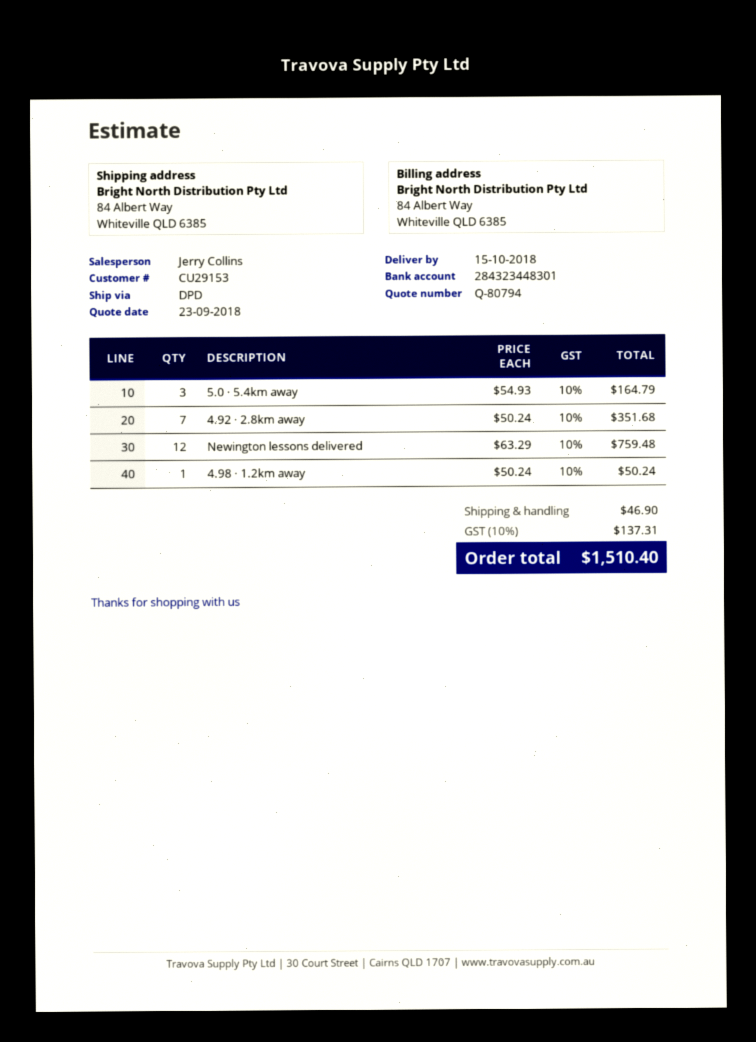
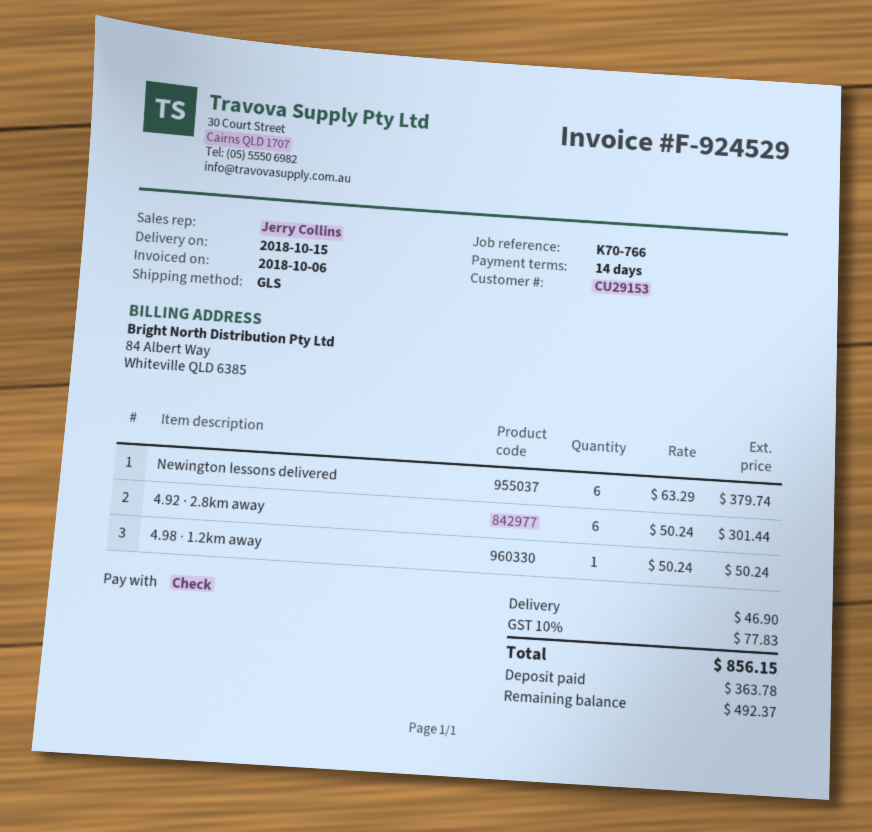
shipping method: DPD -> GLS
5.0 · 5.4km away: 3 x 54.93 = 164.79 -> none
4.92 · 2.8km away: 7 x 50.24 = 351.68 -> 6 x 50.24 = 301.44
Newington lessons delivered: 12 x 63.29 = 759.48 -> 6 x 63.29 = 379.74
tax: 10% = 137.31 -> 10% = 77.83
total: 1510.40 -> 856.15

